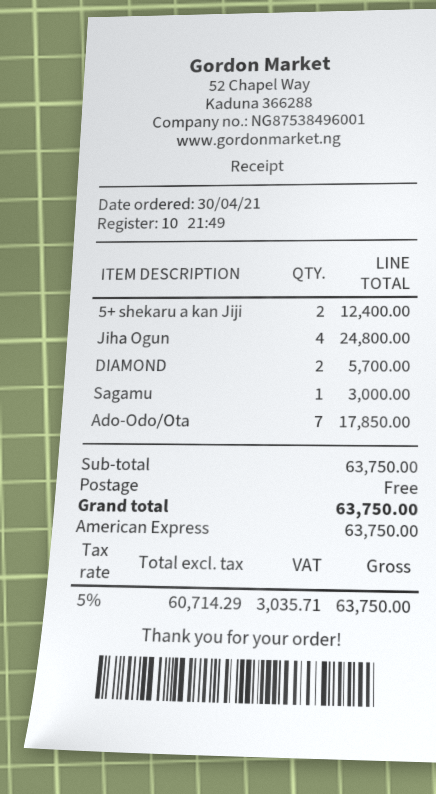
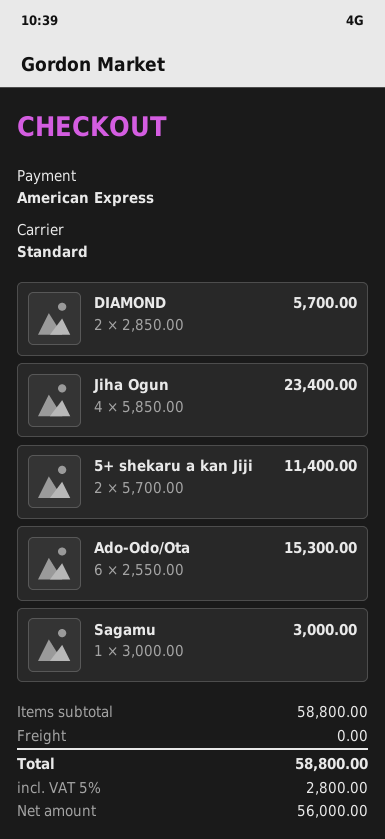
5+ shekaru a kan Jiji: 2 for 12400.00 -> 2 for 11400.00
Jiha Ogun: 4 for 24800.00 -> 4 for 23400.00
Ado-Odo/Ota: 7 for 17850.00 -> 6 for 15300.00
subtotal: 63750.00 -> 58800.00
net: 60714.29 -> 56000.00
tax: 5% = 3035.71 -> 5% = 2800.00
total: 63750.00 -> 58800.00

